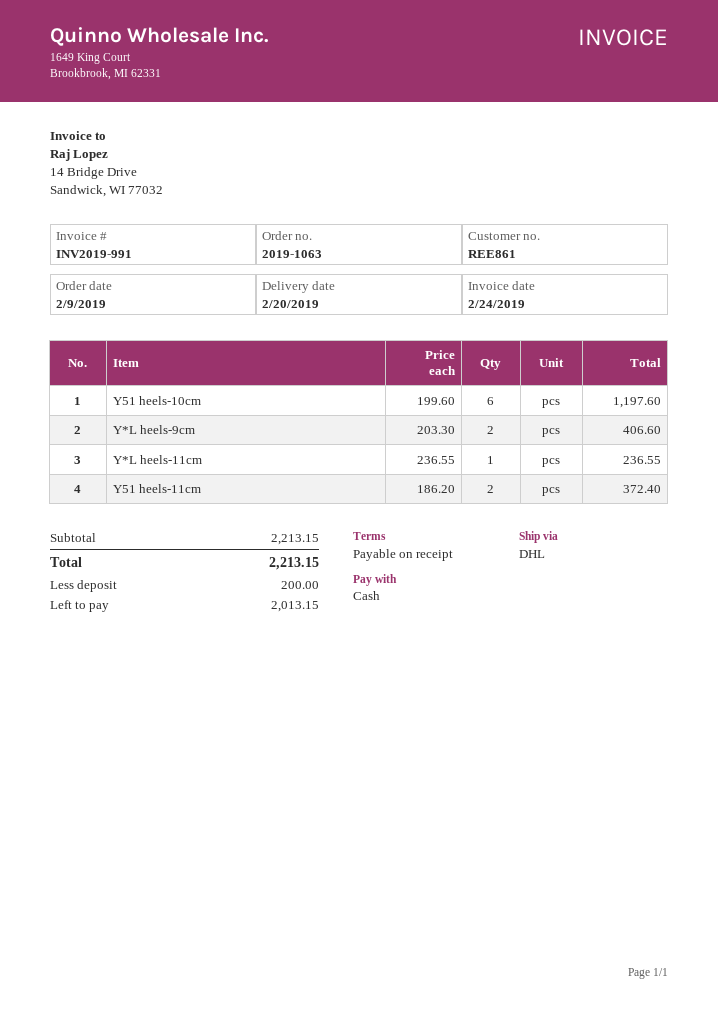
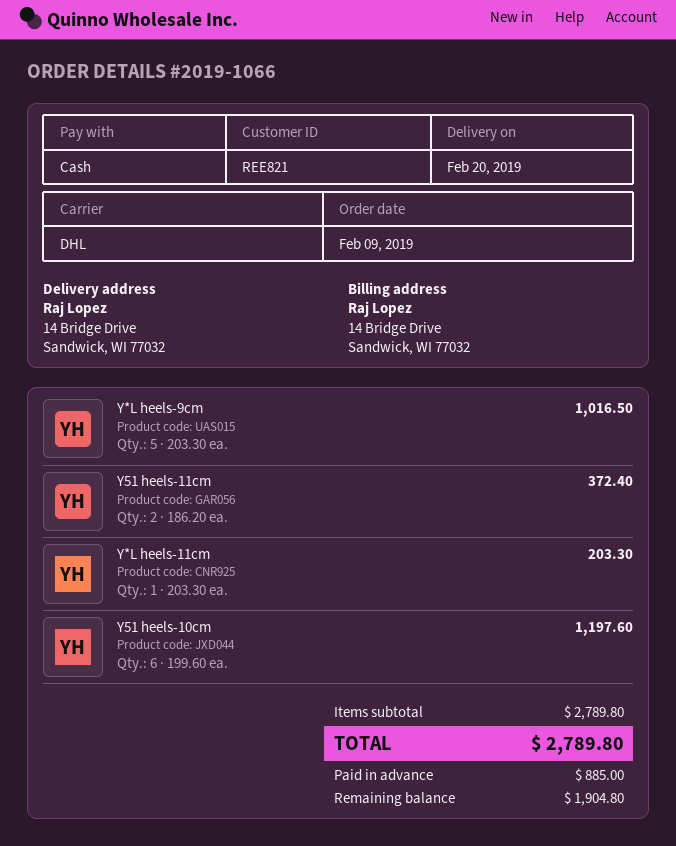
order number: 2019-1063 -> 2019-1066
customer number: REE861 -> REE821
Y*L heels-9cm: 2 x 203.30 = 406.60 -> 5 x 203.30 = 1016.50
Y*L heels-11cm: 1 x 236.55 = 236.55 -> 1 x 203.30 = 203.30
subtotal: 2213.15 -> 2789.80
total: 2213.15 -> 2789.80
deposit: 200.00 -> 885.00
balance: 2013.15 -> 1904.80

